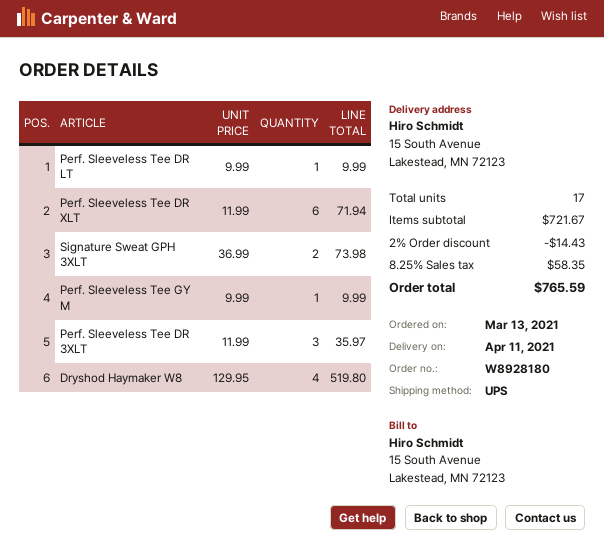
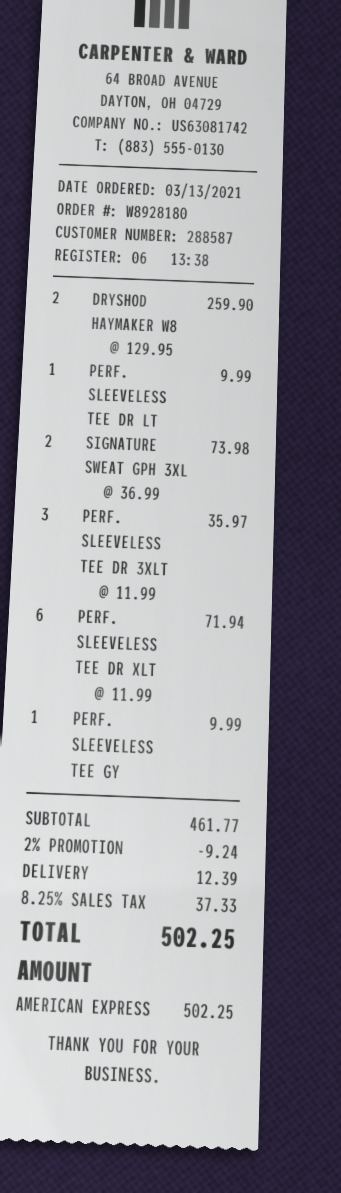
Dryshod Haymaker W8: 4 x 129.95 = 519.80 -> 2 x 129.95 = 259.90
subtotal: 721.67 -> 461.77
discount: 2% = 14.43 -> 2% = 9.24
shipping: none -> 12.39
tax: 8.25% = 58.35 -> 8.25% = 37.33
total: 765.59 -> 502.25

